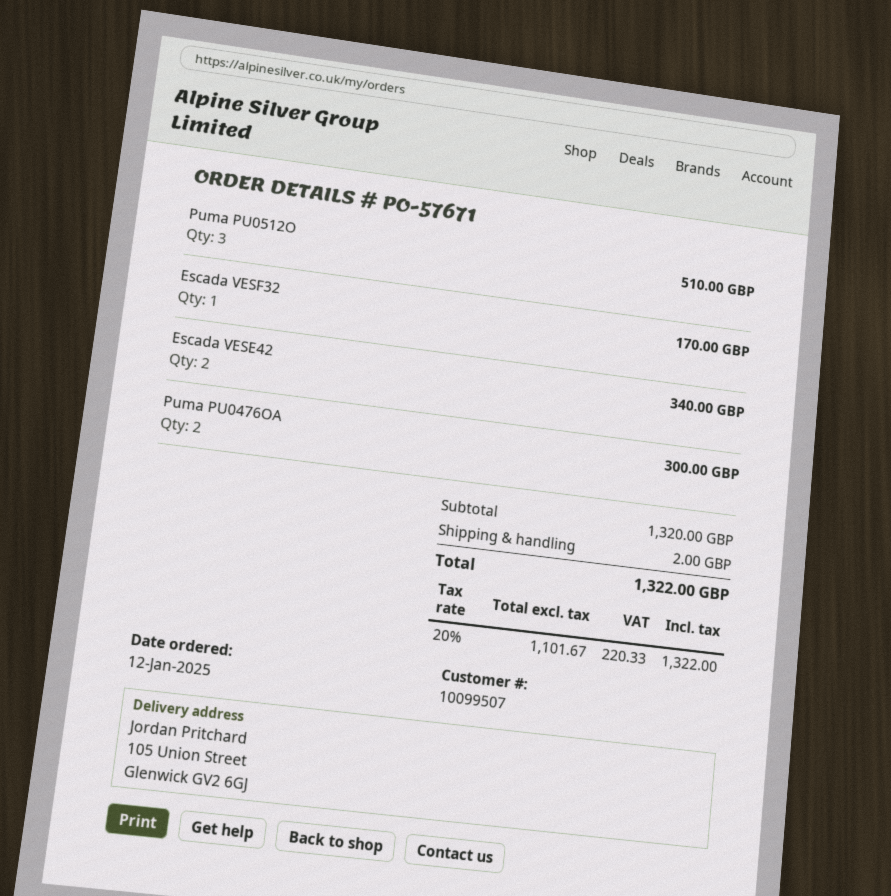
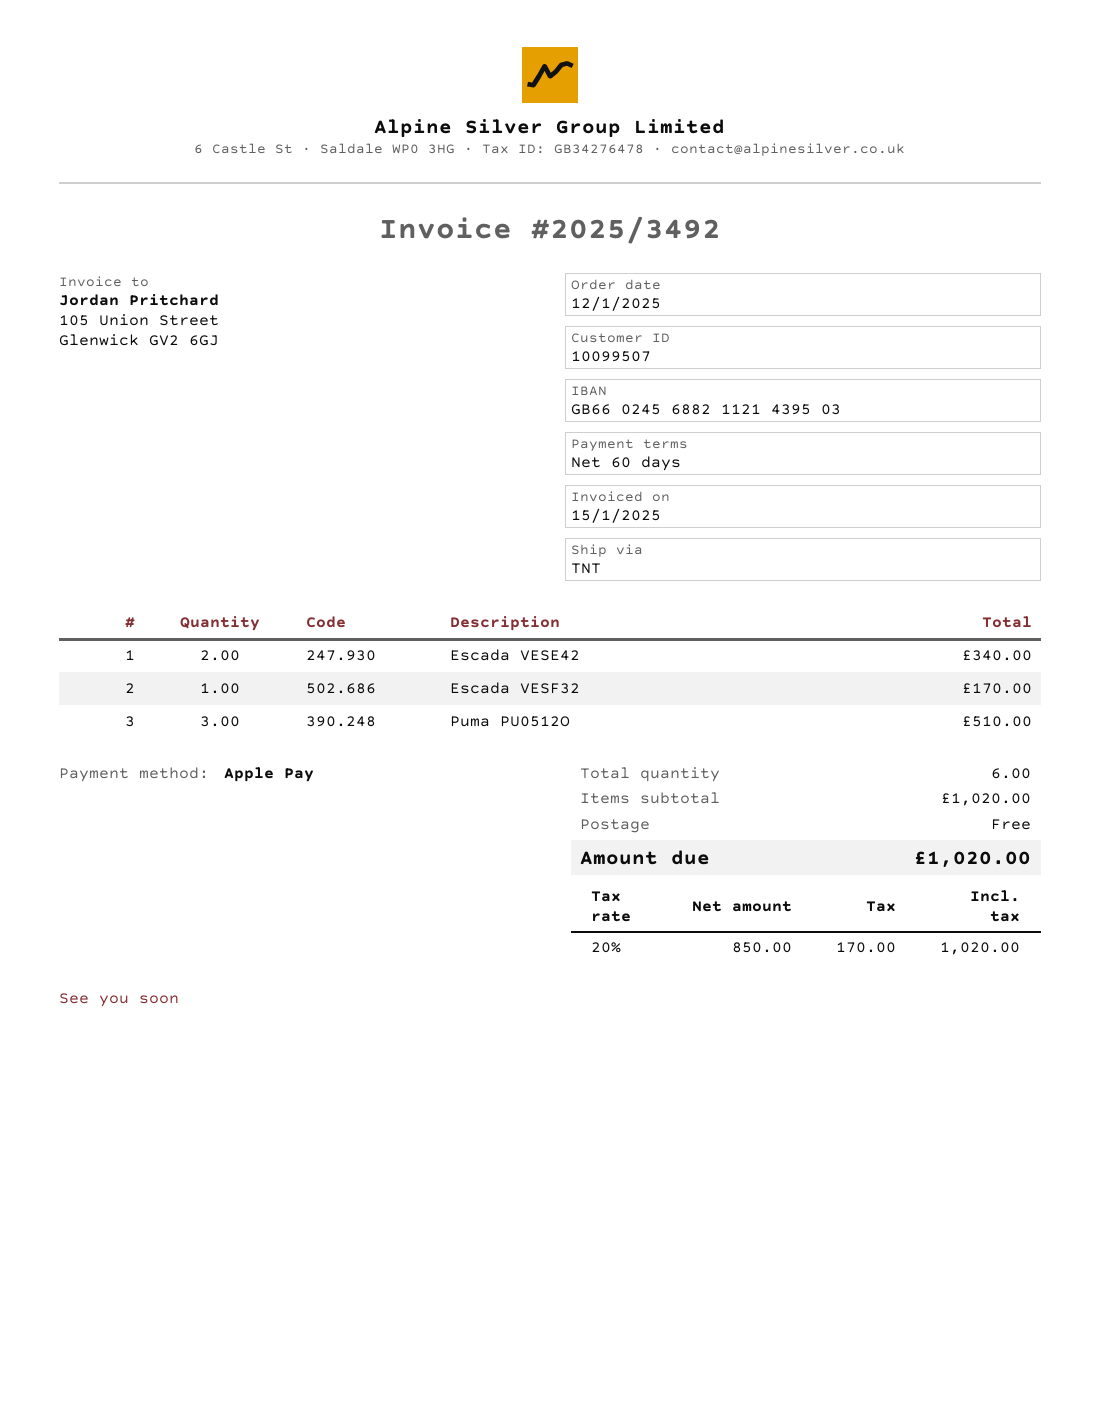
Puma PU0476OA: 2 for 300.00 -> none
subtotal: 1320.00 -> 1020.00
shipping: 2.00 -> 0.00
net: 1101.67 -> 850.00
tax: 20% = 220.33 -> 20% = 170.00
total: 1322.00 -> 1020.00

